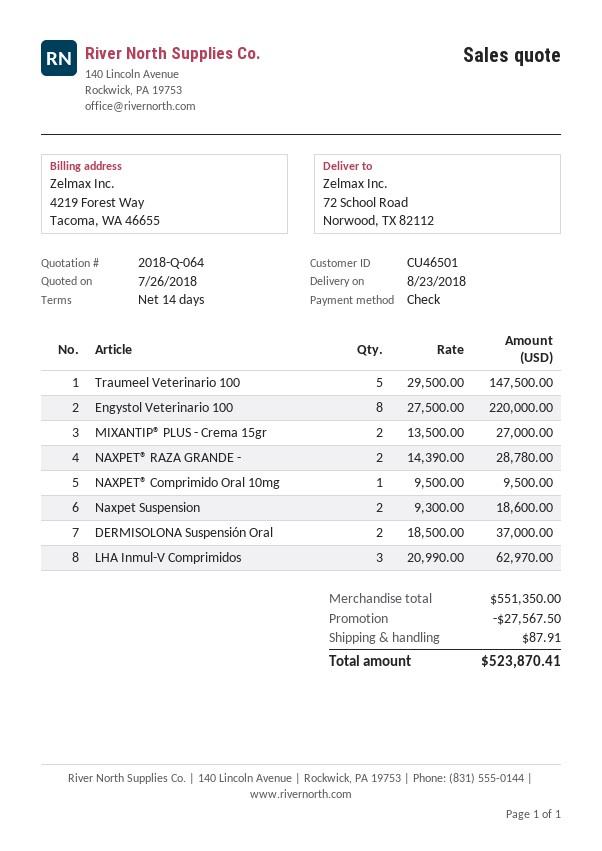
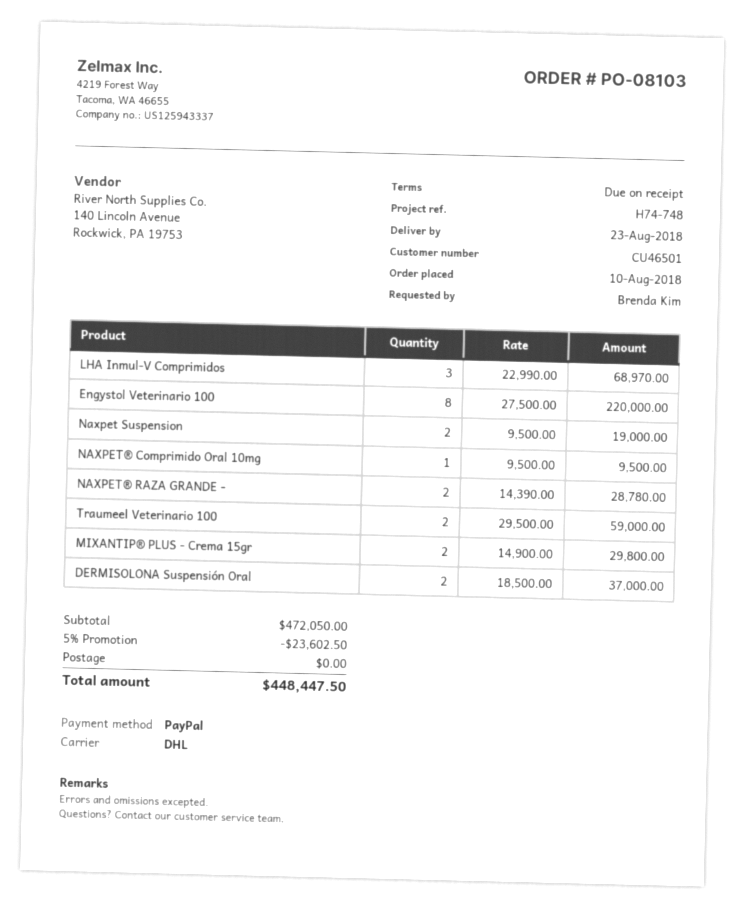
payment terms: 14 days -> on receipt
payment method: cheque -> PayPal
Traumeel Veterinario 100: 5 x 29500.00 = 147500.00 -> 2 x 29500.00 = 59000.00
MIXANTIP® PLUS - Crema 15gr: 2 x 13500.00 = 27000.00 -> 2 x 14900.00 = 29800.00
Naxpet Suspension: 2 x 9300.00 = 18600.00 -> 2 x 9500.00 = 19000.00
LHA Inmul-V Comprimidos: 3 x 20990.00 = 62970.00 -> 3 x 22990.00 = 68970.00
subtotal: 551350.00 -> 472050.00
discount: 27567.50 -> 23602.50
shipping: 87.91 -> 0.00
total: 523870.41 -> 448447.50

